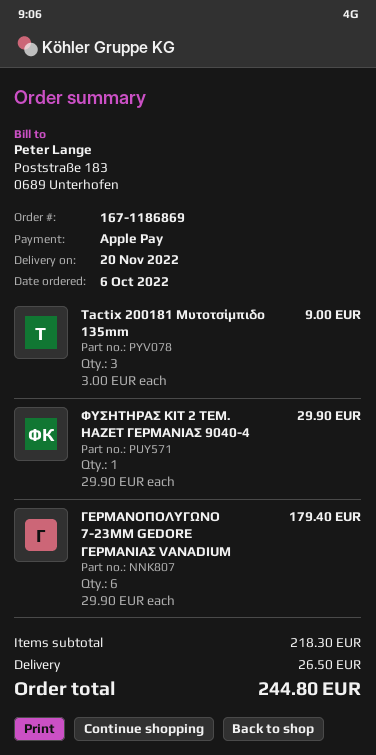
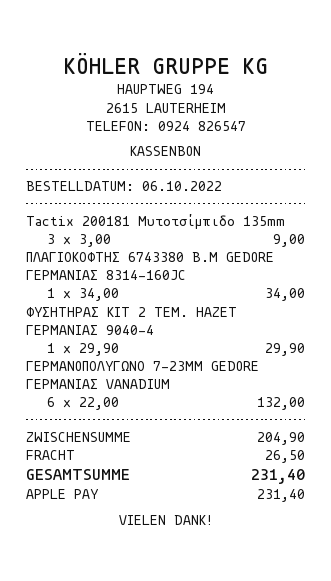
ΓΕΡΜΑNOΠΟΛYΓΩΝΟ 7-23MM GEDORE ΓΕΡΜΑΝΙΑΣ VANADIUM: 6 x 29.90 = 179.40 -> 6 x 22.00 = 132.00
ΠΛΑΓΙΟΚΟΦΤΗΣ 6743380 Β.Μ GEDORE ΓΕΡΜΑΝΙΑΣ 8314-160JC: none -> 1 x 34.00 = 34.00
subtotal: 218.30 -> 204.90
total: 244.80 -> 231.40

